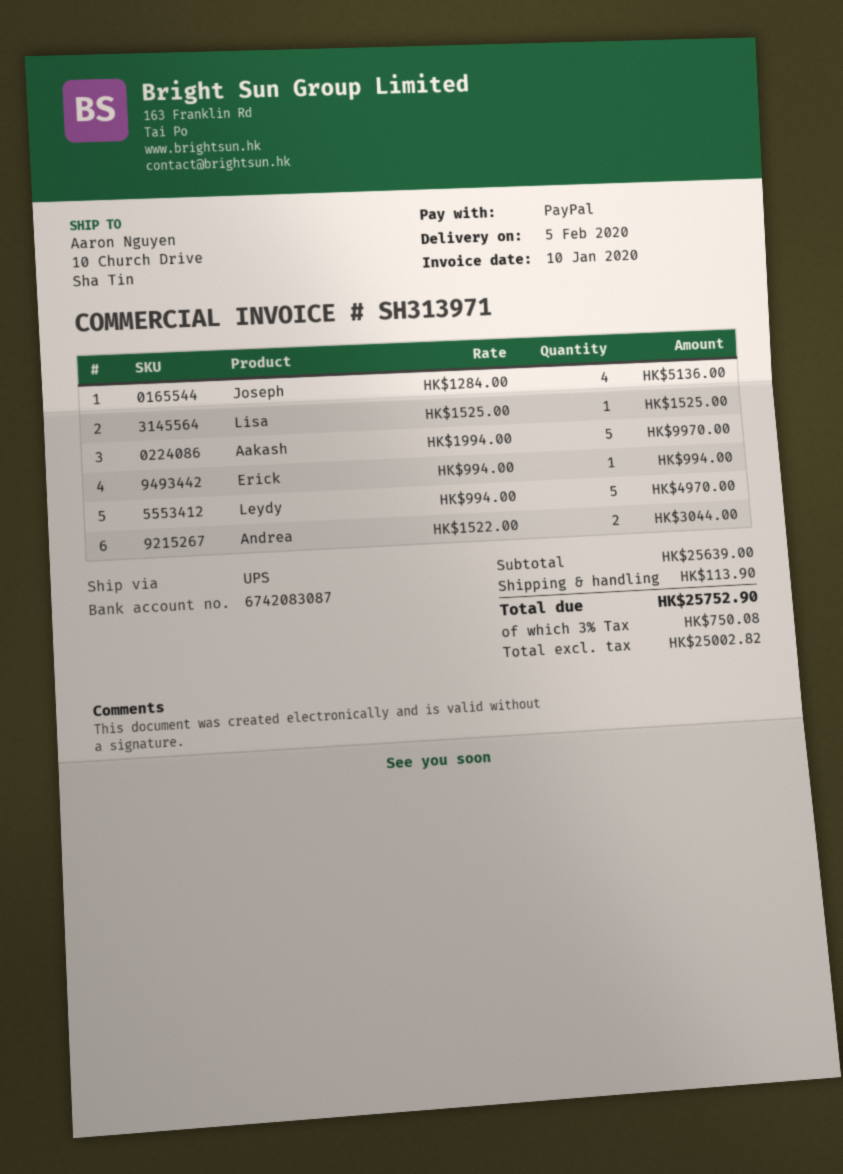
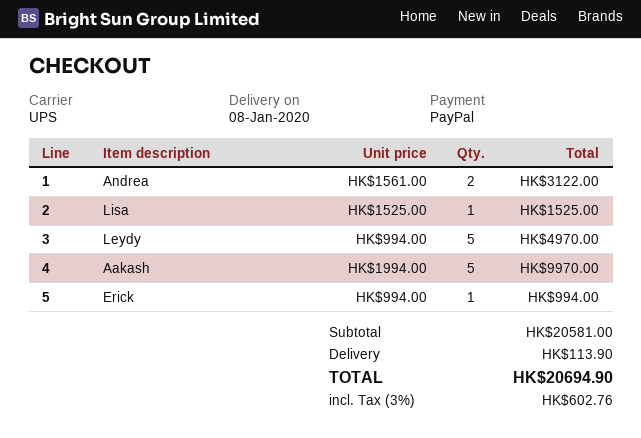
delivery date: 2020-02-05 -> 2020-01-08
Joseph: 4 x 1284.00 = 5136.00 -> none
Andrea: 2 x 1522.00 = 3044.00 -> 2 x 1561.00 = 3122.00
subtotal: 25639.00 -> 20581.00
tax: 3% = 750.08 -> 3% = 602.76
total: 25752.90 -> 20694.90

